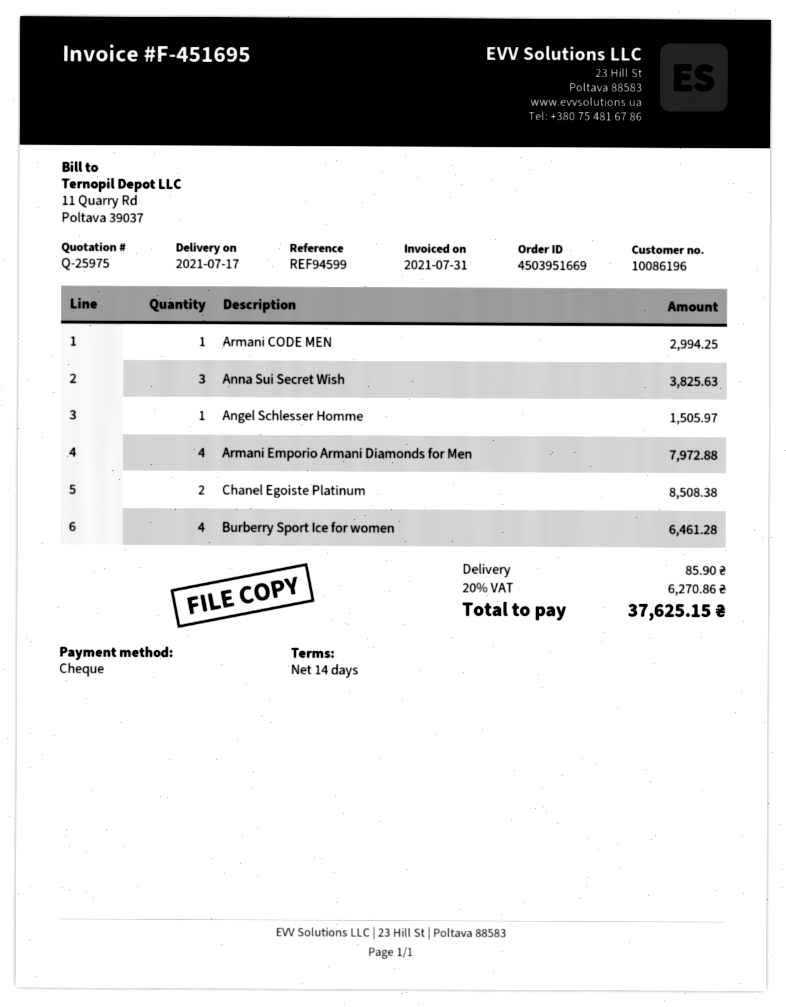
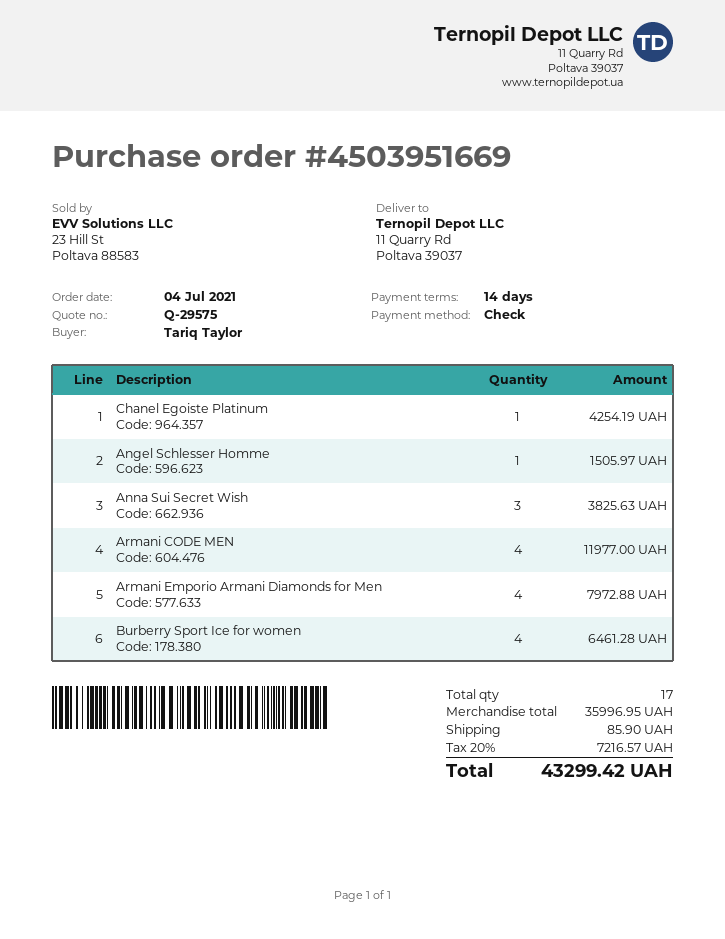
quote number: Q-25975 -> Q-29575
Armani CODE MEN: 1 for 2994.25 -> 4 for 11977.00
Chanel Egoiste Platinum: 2 for 8508.38 -> 1 for 4254.19
tax: 20% = 6270.86 -> 20% = 7216.57
total: 37625.15 -> 43299.42

